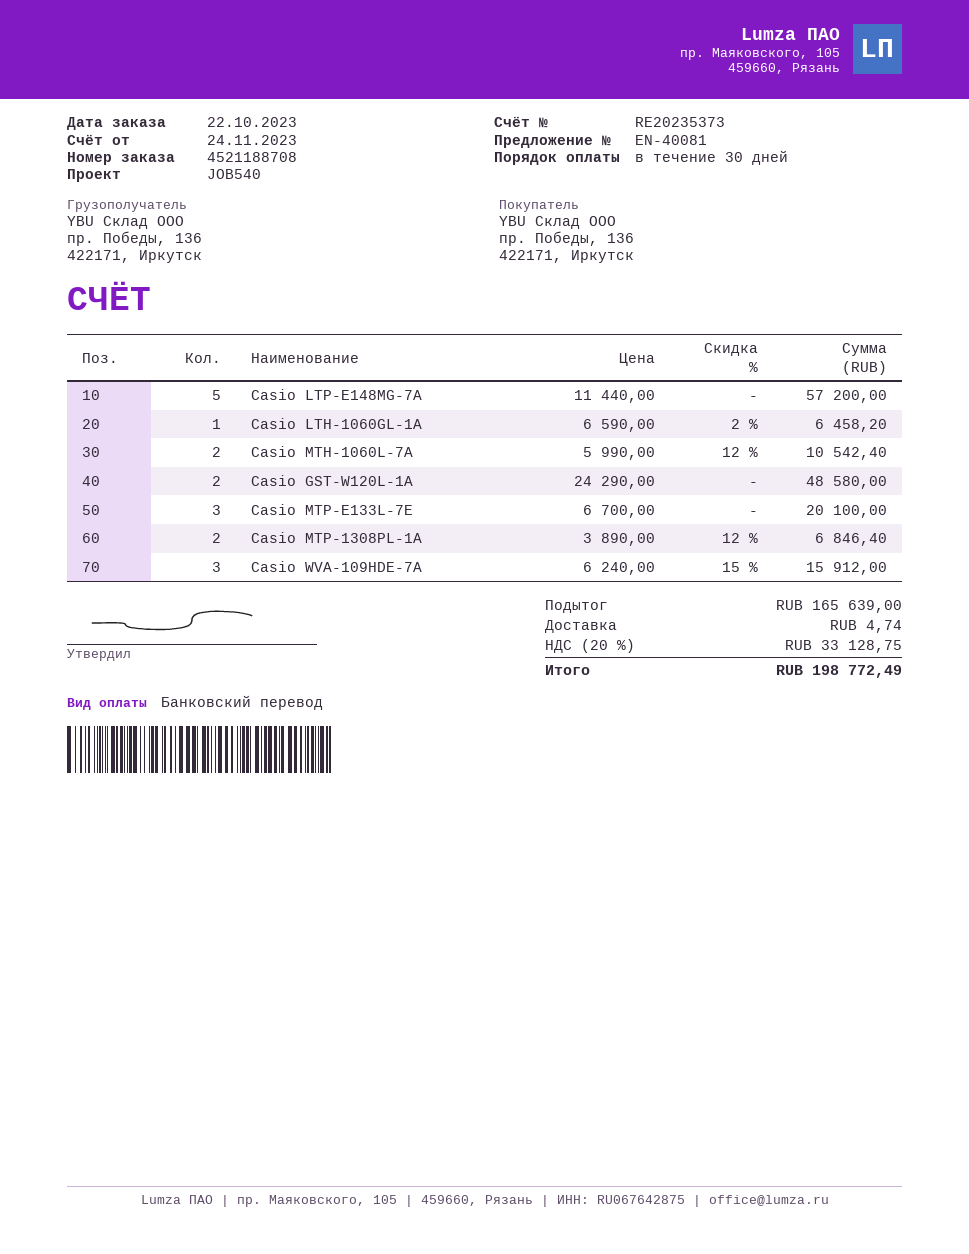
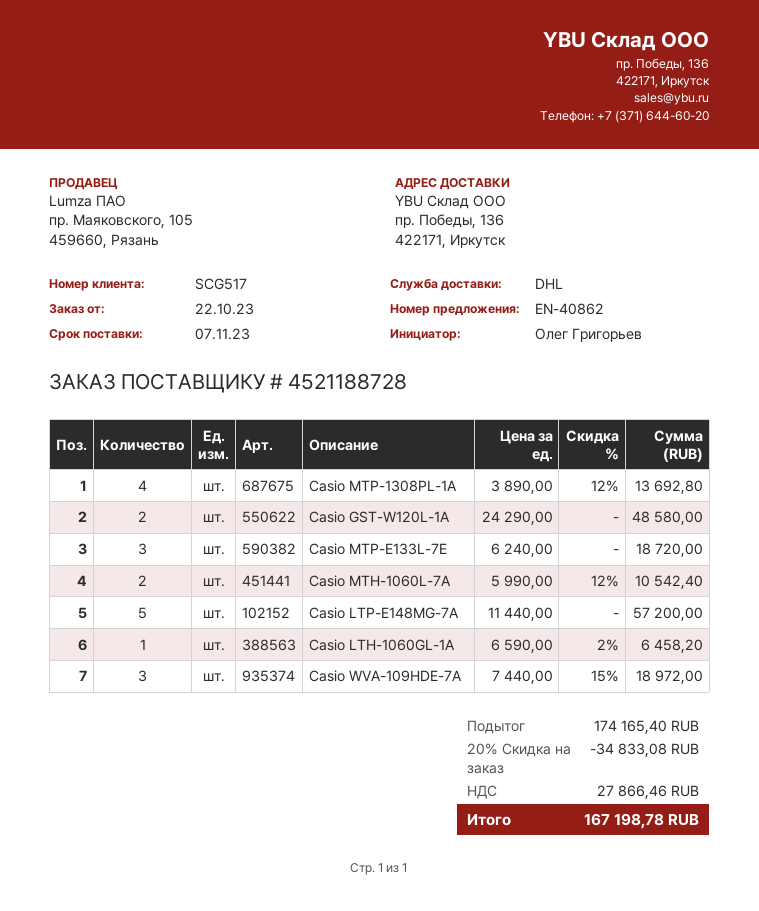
quote number: EN-40081 -> EN-40862
order number: 4521188708 -> 4521188728
Casio MTP-E133L-7E: 3 x 6700.00 = 20100.00 -> 3 x 6240.00 = 18720.00
Casio MTP-1308PL-1A: 2 x 3890.00 - 12% = 6846.40 -> 4 x 3890.00 - 12% = 13692.80
Casio WVA-109HDE-7A: 3 x 6240.00 - 15% = 15912.00 -> 3 x 7440.00 - 15% = 18972.00
subtotal: 165639.00 -> 174165.40
discount: none -> 20% = 34833.08
shipping: 4.74 -> none
tax: 33128.75 -> 27866.46
total: 198772.49 -> 167198.78

